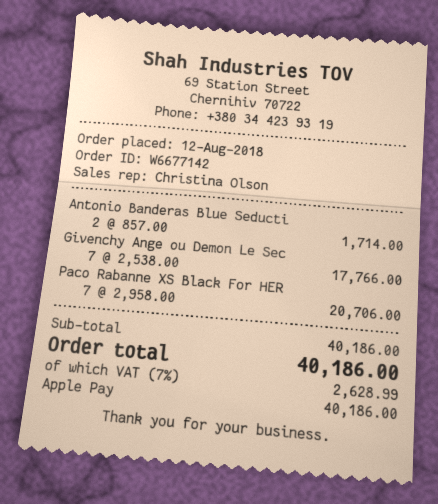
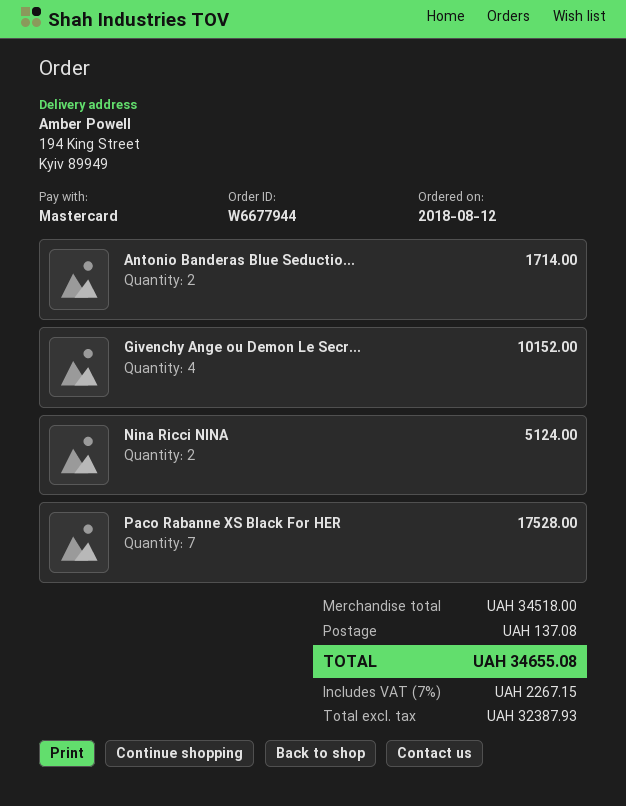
order number: W6677142 -> W6677944
payment method: Apple Pay -> Mastercard
Givenchy Ange ou Demon Le Sec: 7 for 17766.00 -> 4 for 10152.00
Paco Rabanne XS Black For HER: 7 for 20706.00 -> 7 for 17528.00
Nina Ricci NINA: none -> 2 for 5124.00
subtotal: 40186.00 -> 34518.00
shipping: none -> 137.08
tax: 7% = 2628.99 -> 7% = 2267.15
total: 40186.00 -> 34655.08

